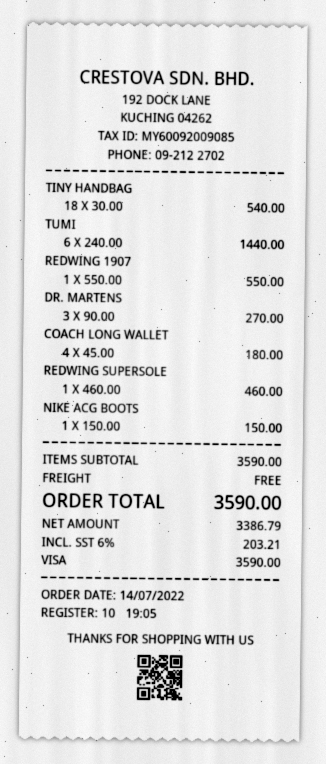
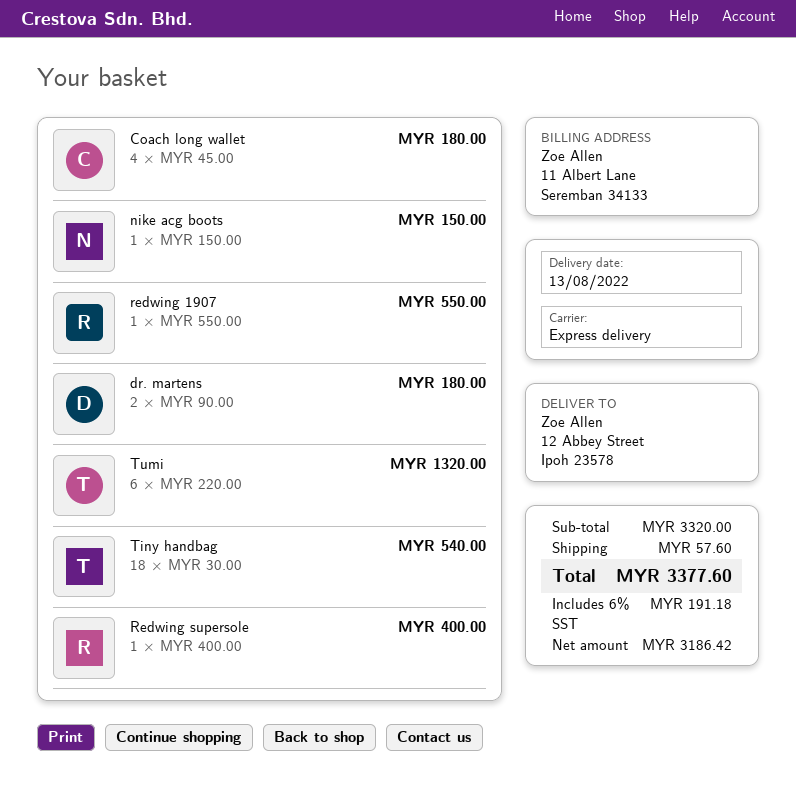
TUMI: 6 x 240.00 = 1440.00 -> 6 x 220.00 = 1320.00
DR. MARTENS: 3 x 90.00 = 270.00 -> 2 x 90.00 = 180.00
REDWING SUPERSOLE: 1 x 460.00 = 460.00 -> 1 x 400.00 = 400.00
subtotal: 3590.00 -> 3320.00
shipping: 0.00 -> 57.60
net: 3386.79 -> 3186.42
tax: 6% = 203.21 -> 6% = 191.18
total: 3590.00 -> 3377.60

